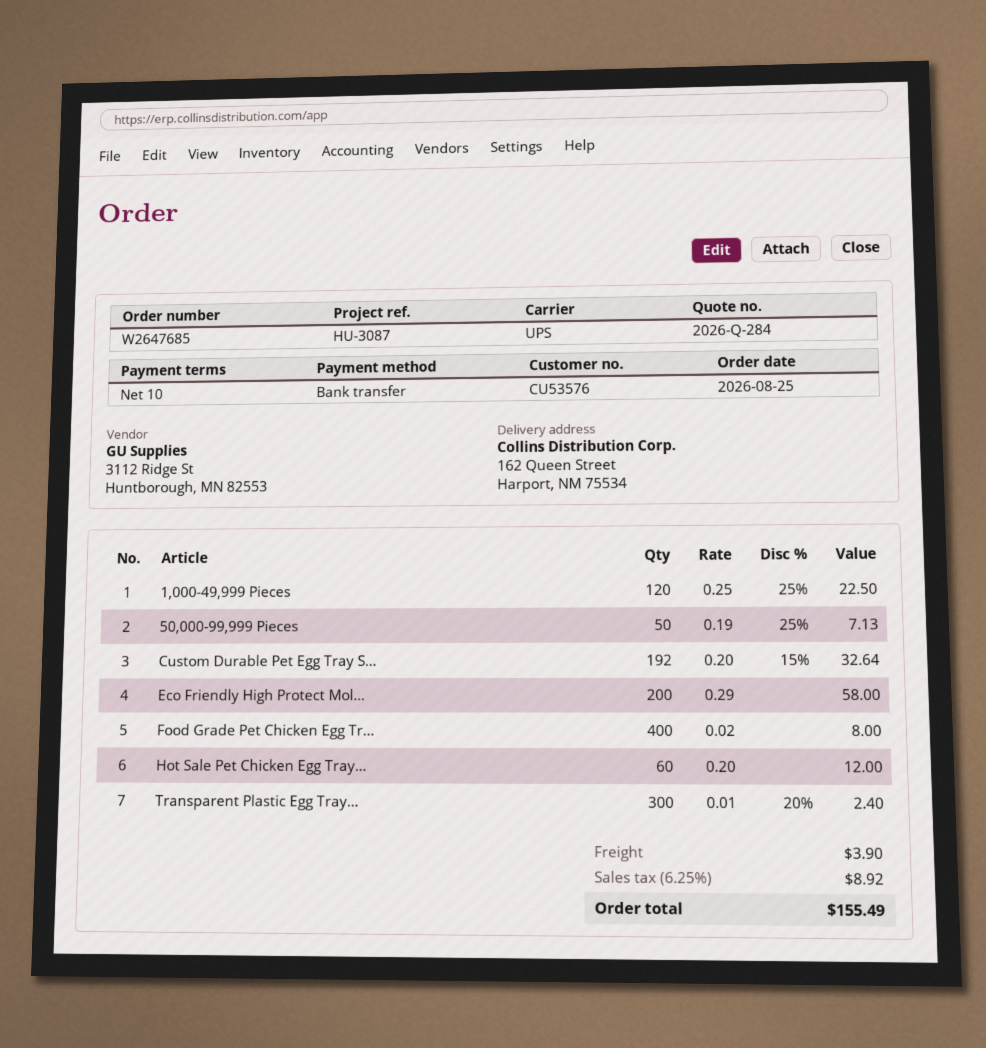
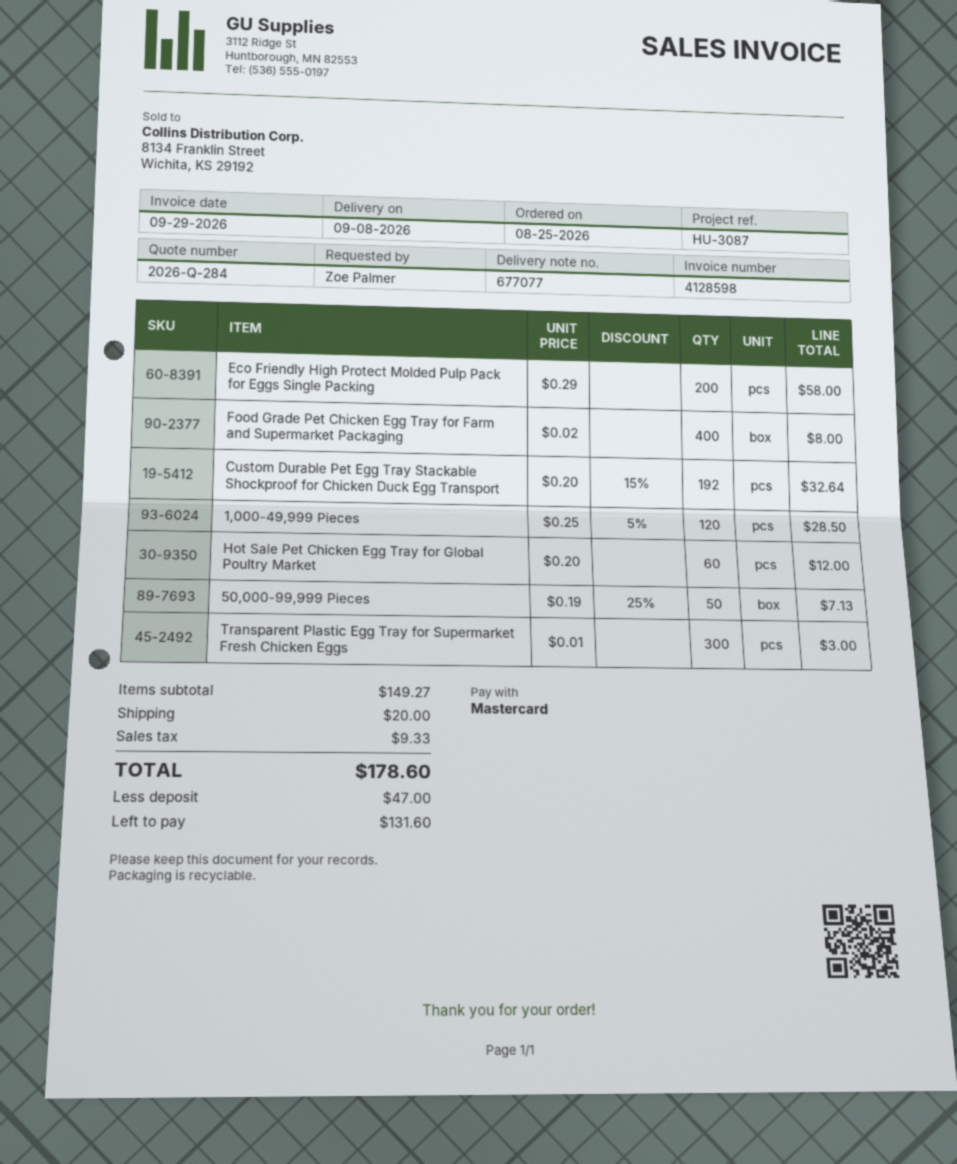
payment method: bank transfer -> Mastercard
1,000-49,999 Pieces: 120 x 0.25 - 25% = 22.50 -> 120 x 0.25 - 5% = 28.50
Transparent Plastic Egg Tray...: 300 x 0.01 - 20% = 2.40 -> 300 x 0.01 = 3.00
shipping: 3.90 -> 20.00
tax: 8.92 -> 9.33
total: 155.49 -> 178.60

